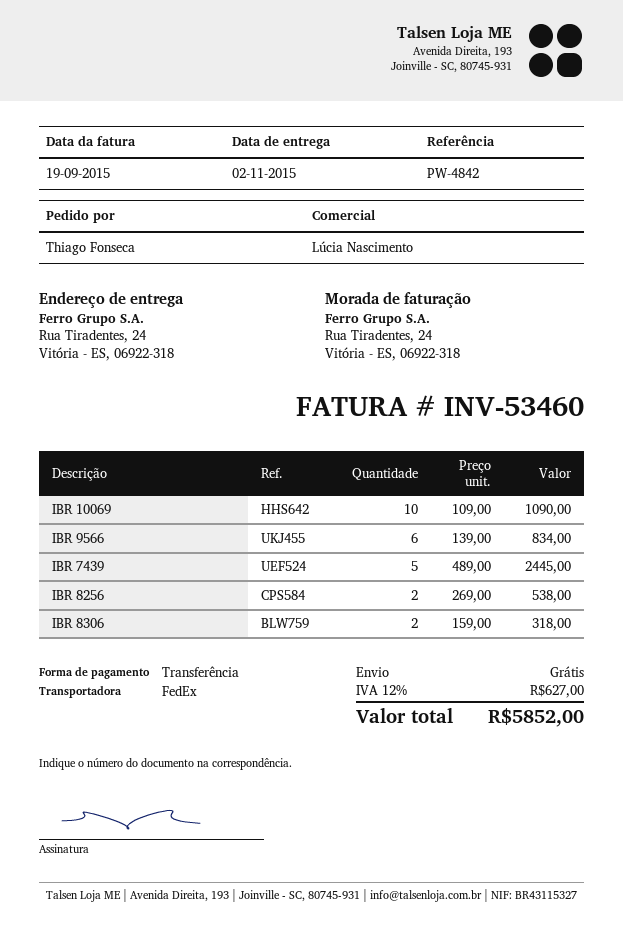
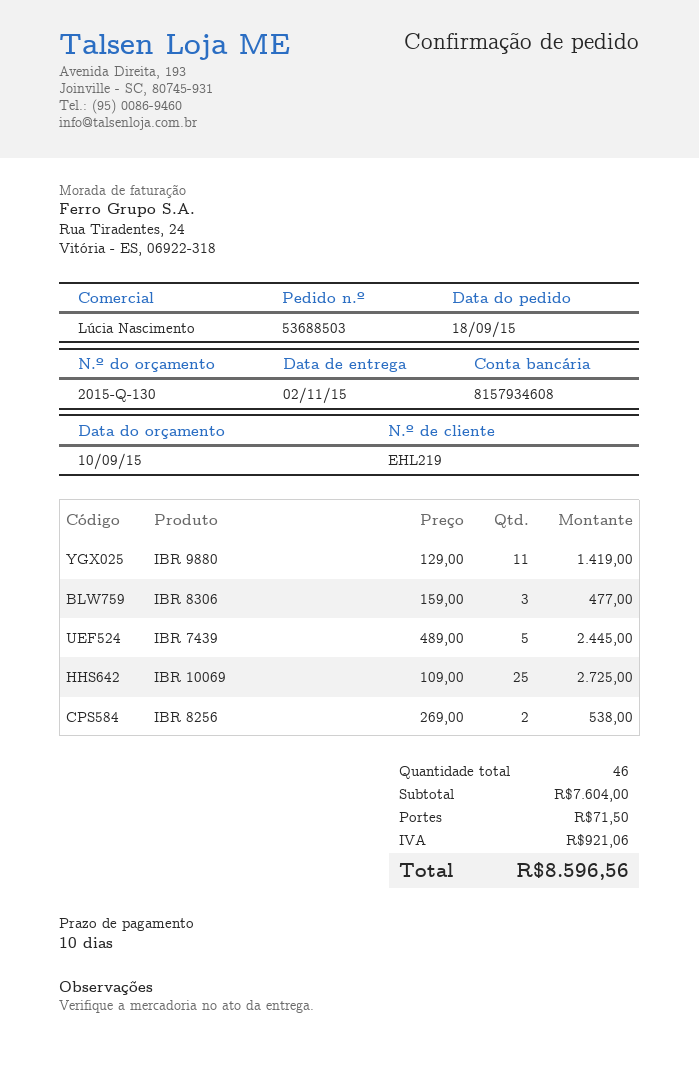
IBR 10069: 10 x 109.00 = 1090.00 -> 25 x 109.00 = 2725.00
IBR 9566: 6 x 139.00 = 834.00 -> none
IBR 8306: 2 x 159.00 = 318.00 -> 3 x 159.00 = 477.00
IBR 9880: none -> 11 x 129.00 = 1419.00
shipping: 0.00 -> 71.50
tax: 627.00 -> 921.06
total: 5852.00 -> 8596.56

